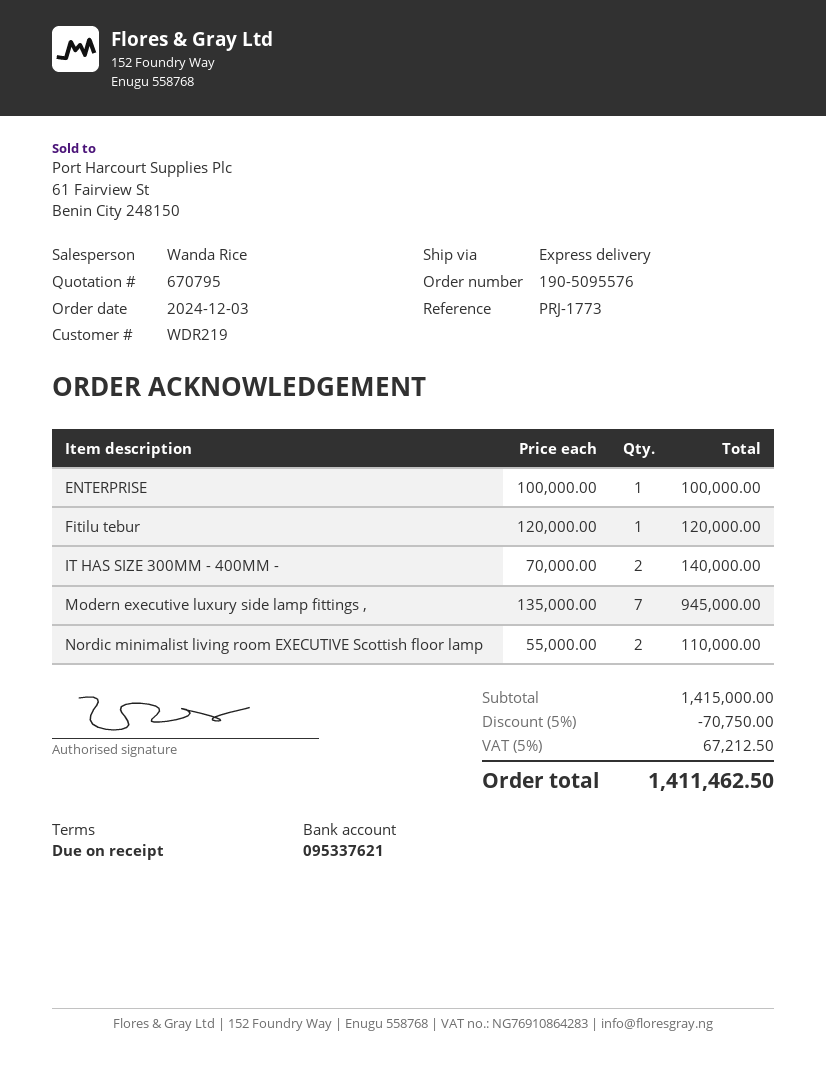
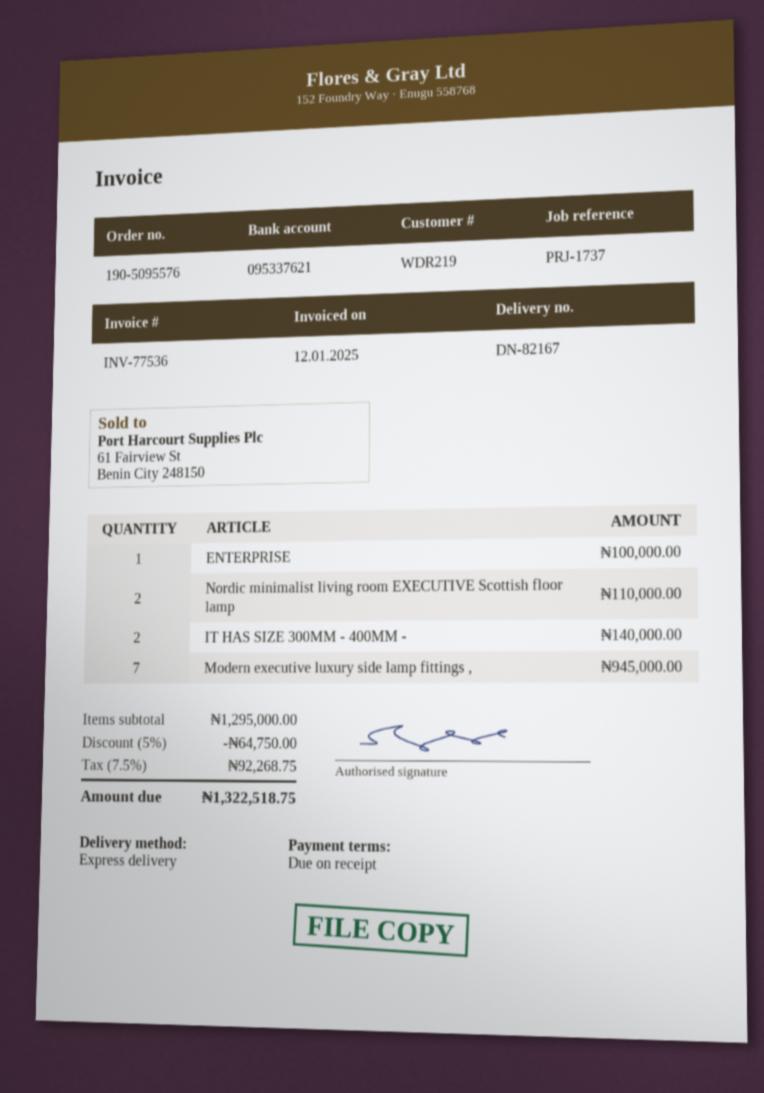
reference: PRJ-1773 -> PRJ-1737
Fitilu tebur: 1 for 120000.00 -> none
subtotal: 1415000.00 -> 1295000.00
discount: 5% = 70750.00 -> 5% = 64750.00
tax: 5% = 67212.50 -> 7.5% = 92268.75
total: 1411462.50 -> 1322518.75

